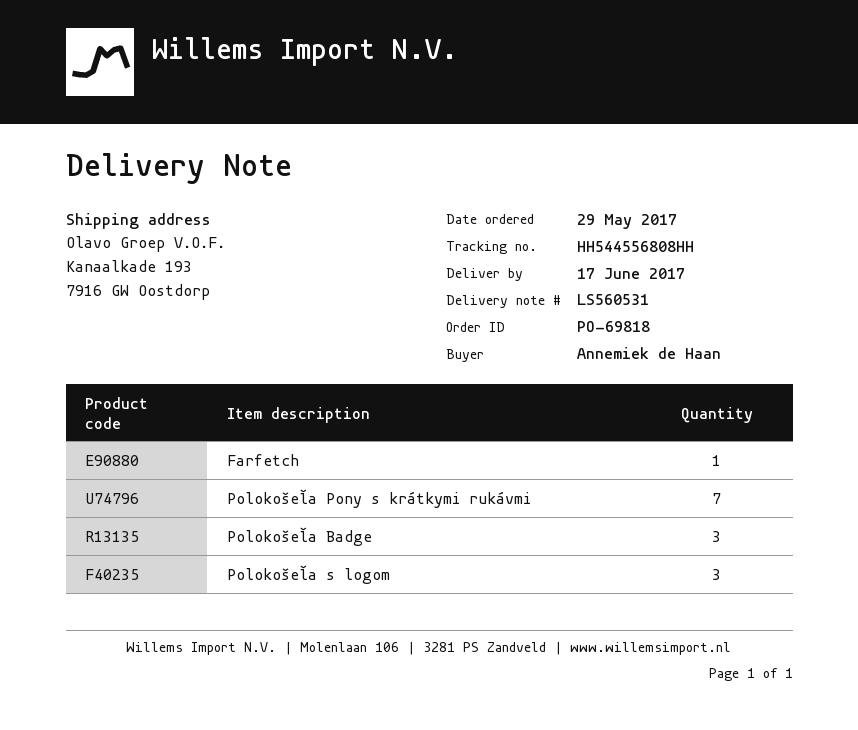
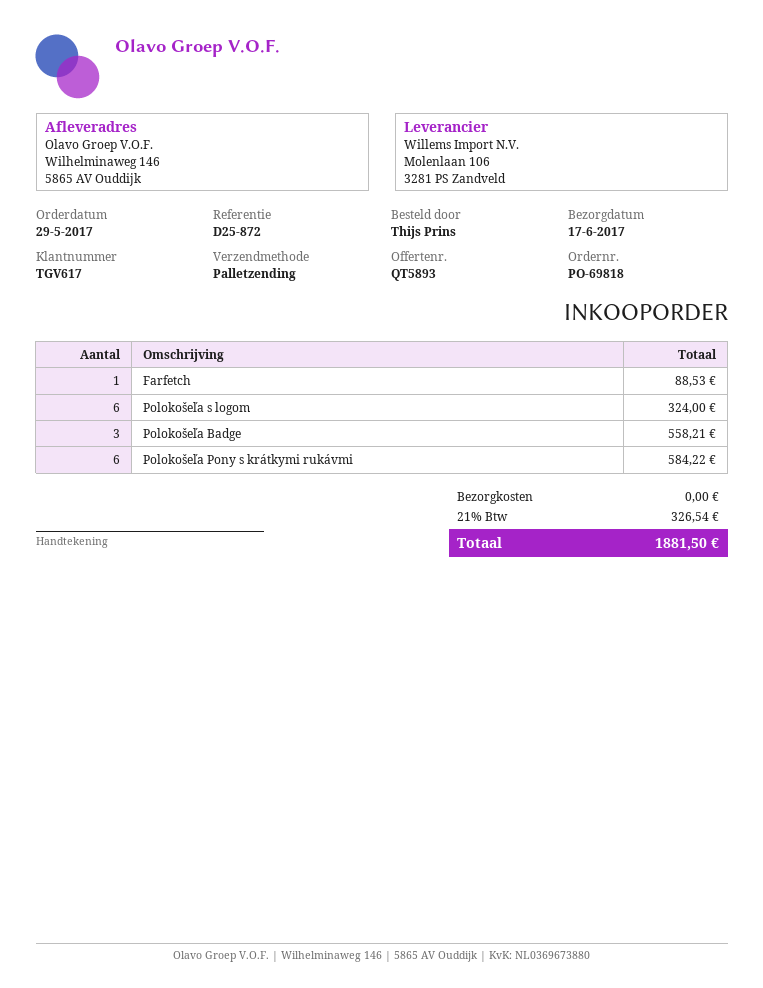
ordered by: Annemiek de Haan -> Thijs Prins
ship to: Kanaalkade 193, 7916 GW Oostdorp -> Wilhelminaweg 146, 5865 AV Ouddijk
Polokošeľa Pony s krátkymi rukávmi: 7 -> 6
Polokošeľa s logom: 3 -> 6

